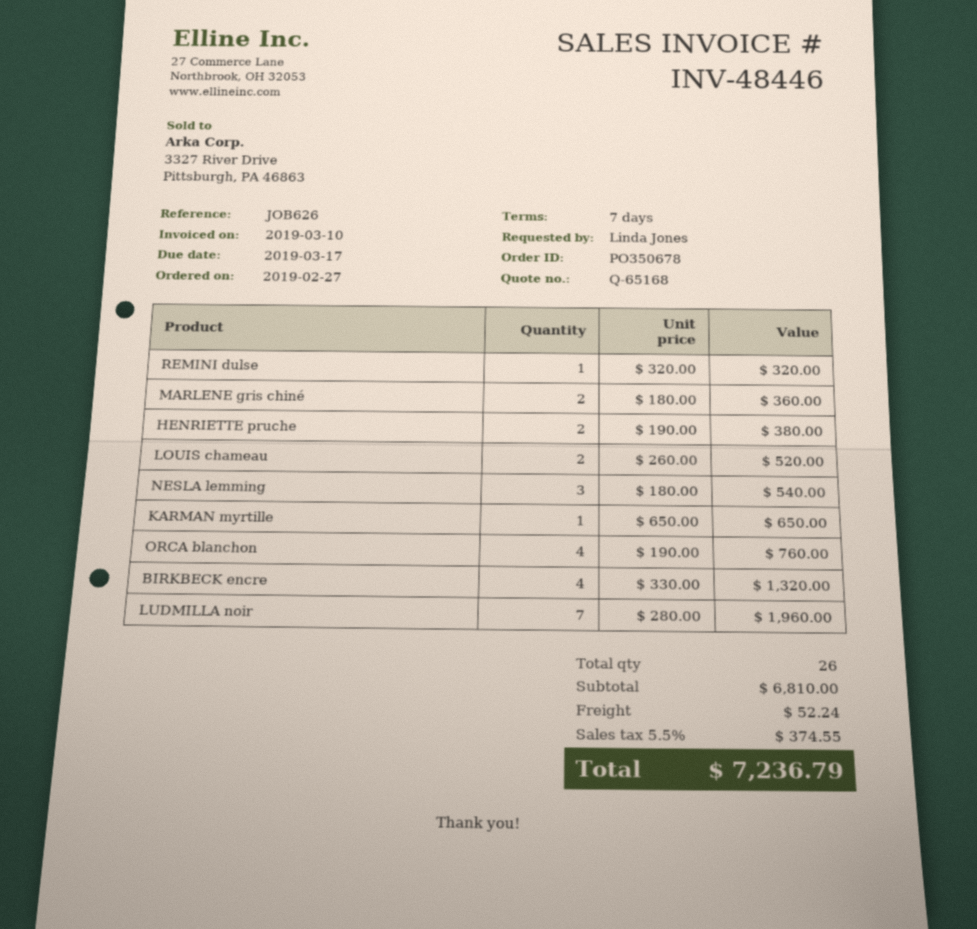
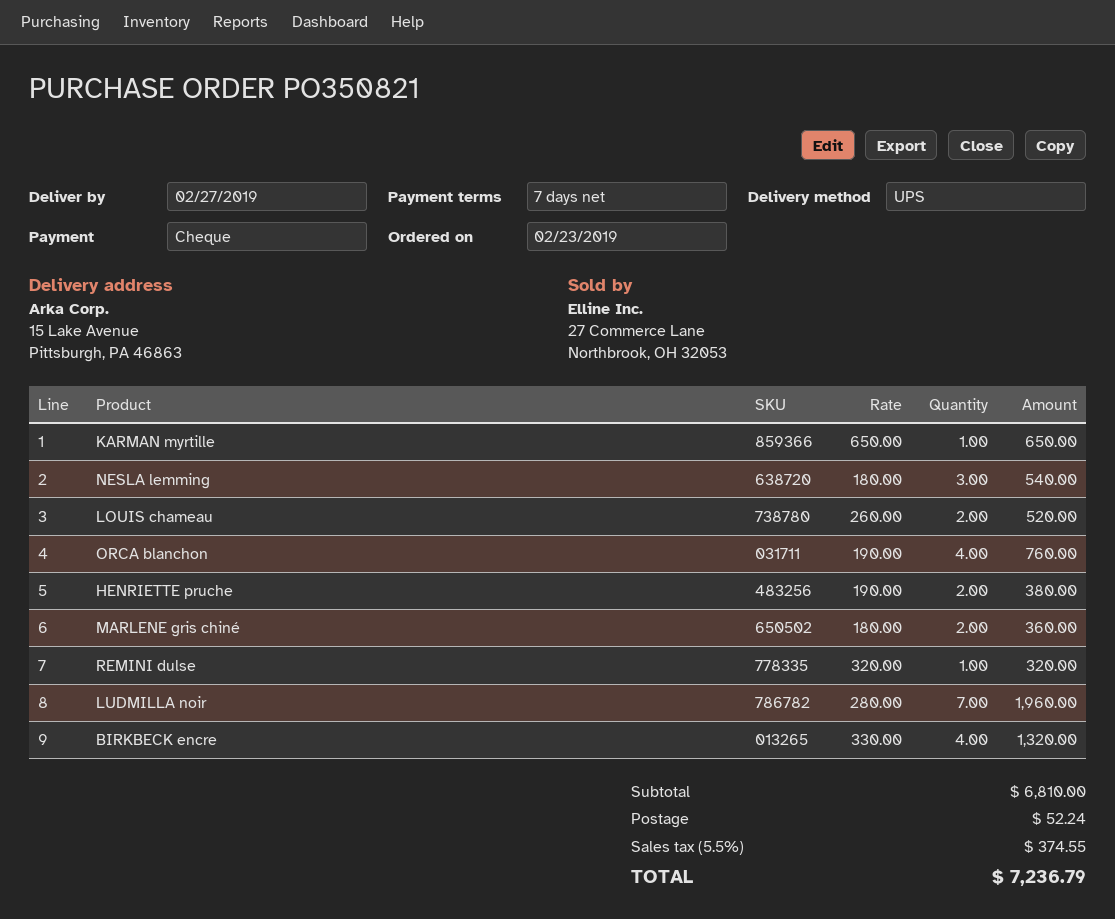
order number: PO350678 -> PO350821
order date: 2019-02-27 -> 2019-02-23

